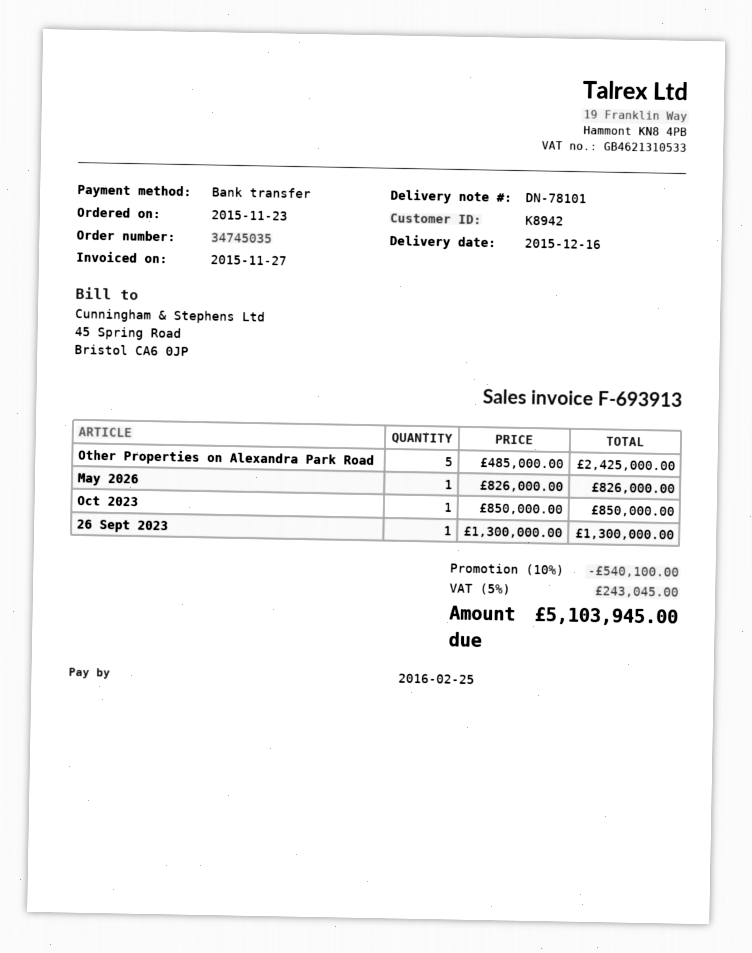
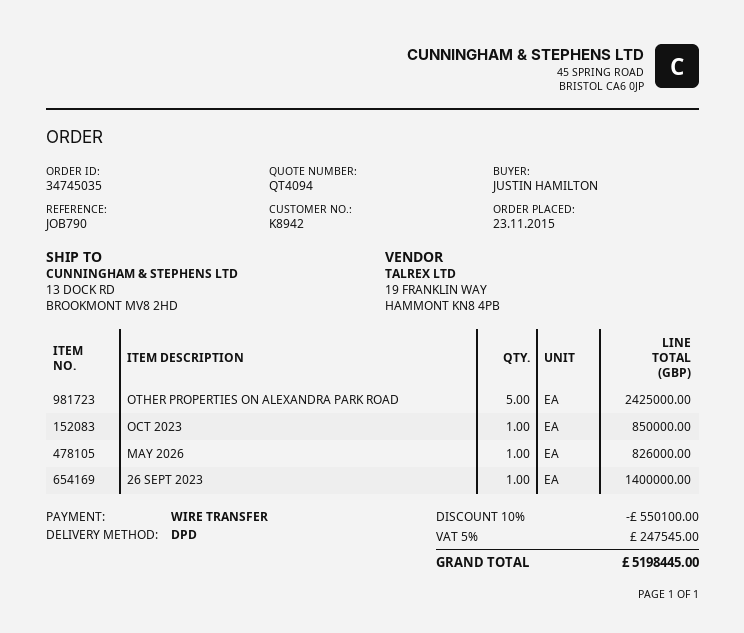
26 Sept 2023: 1 for 1300000.00 -> 1 for 1400000.00
discount: 10% = 540100.00 -> 10% = 550100.00
tax: 5% = 243045.00 -> 5% = 247545.00
total: 5103945.00 -> 5198445.00

